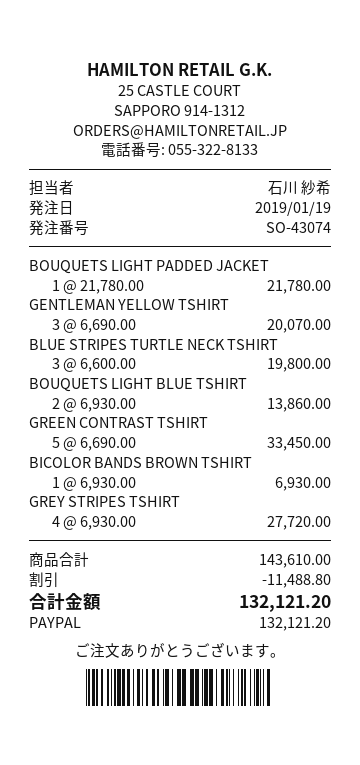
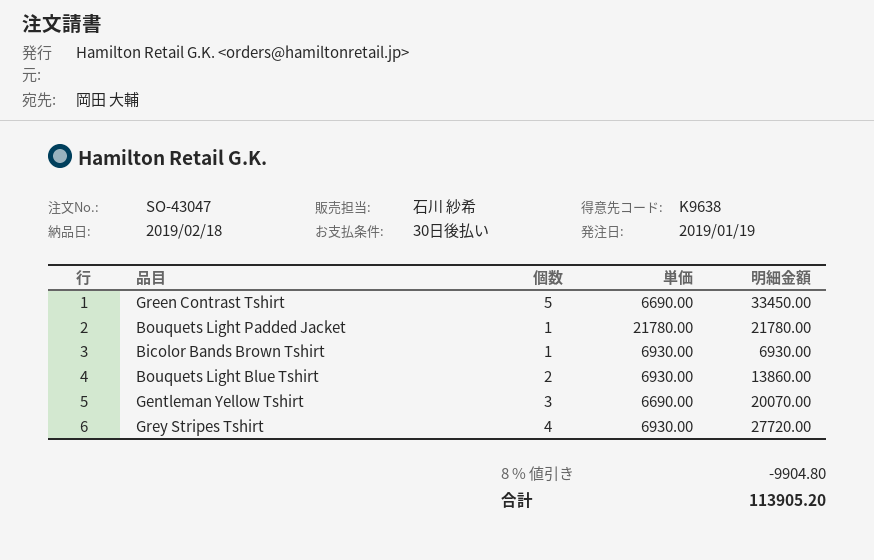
order number: SO-43074 -> SO-43047
BLUE STRIPES TURTLE NECK TSHIRT: 3 x 6600.00 = 19800.00 -> none
discount: 11488.80 -> 9904.80
total: 132121.20 -> 113905.20

